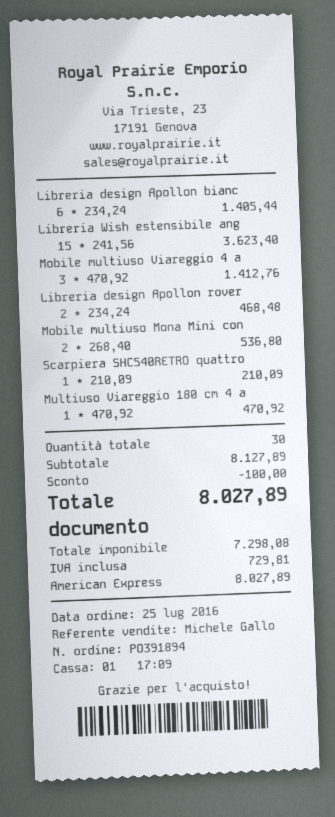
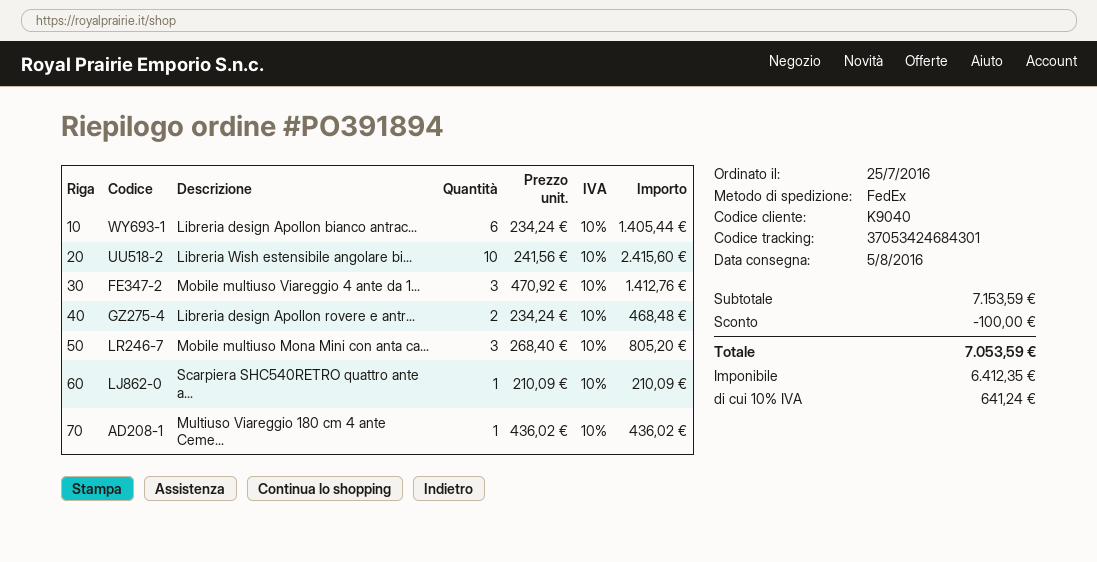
Libreria Wish estensibile ang: 15 x 241.56 = 3623.40 -> 10 x 241.56 = 2415.60
Mobile multiuso Mona Mini con: 2 x 268.40 = 536.80 -> 3 x 268.40 = 805.20
Multiuso Viareggio 180 cm 4 a: 1 x 470.92 = 470.92 -> 1 x 436.02 = 436.02
subtotal: 8127.89 -> 7153.59
net: 7298.08 -> 6412.35
tax: 729.81 -> 641.24
total: 8027.89 -> 7053.59

